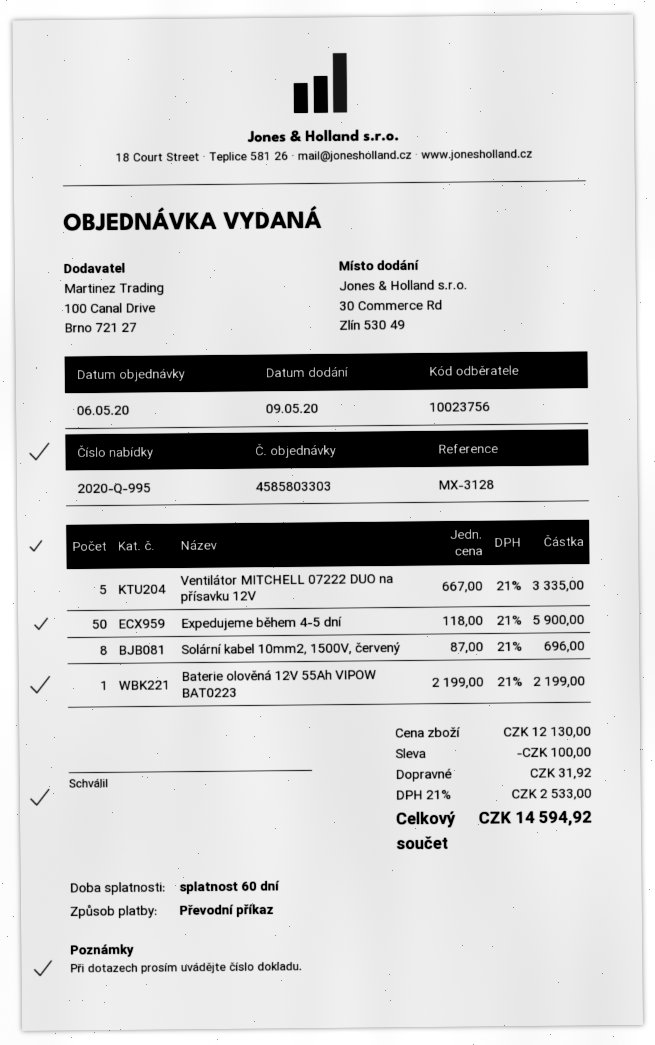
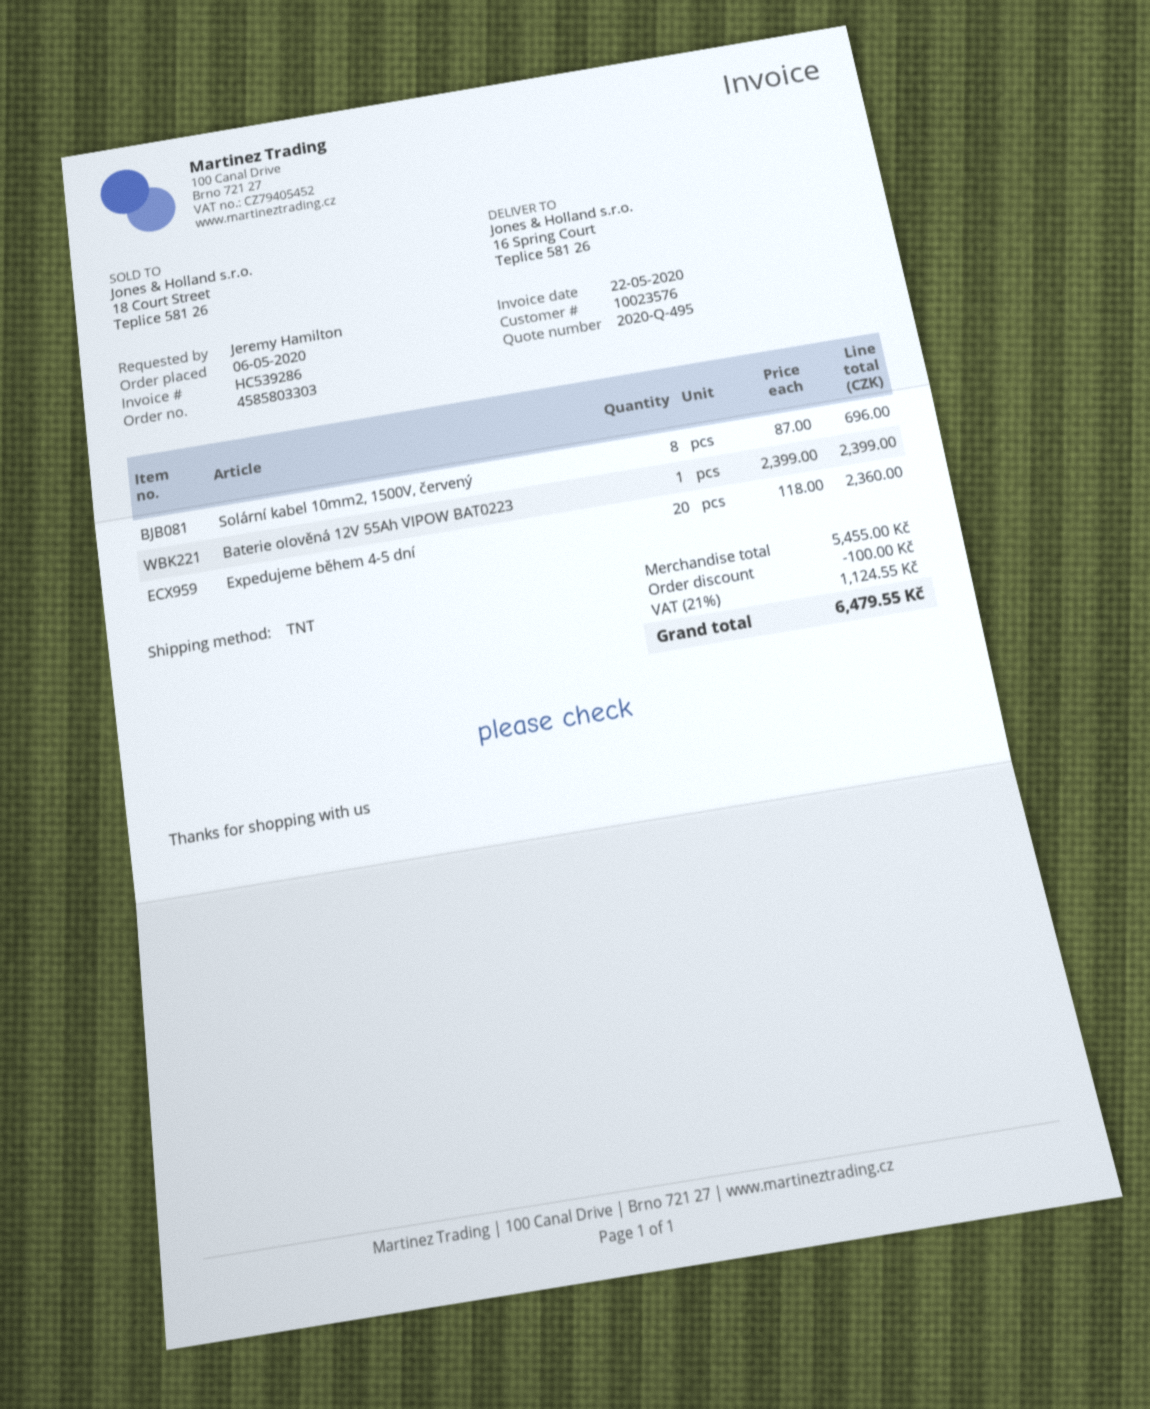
quote number: 2020-Q-995 -> 2020-Q-495
customer number: 10023756 -> 10023576
ship to: 30 Commerce Rd, Zlín 530 49 -> 16 Spring Court, Teplice 581 26
Ventilátor MITCHELL 07222 DUO na přísavku 12V: 5 x 667.00 = 3335.00 -> none
Expedujeme během 4-5 dní: 50 x 118.00 = 5900.00 -> 20 x 118.00 = 2360.00
Baterie olověná 12V 55Ah VIPOW BAT0223: 1 x 2199.00 = 2199.00 -> 1 x 2399.00 = 2399.00
subtotal: 12130.00 -> 5455.00
shipping: 31.92 -> none
tax: 21% = 2533.00 -> 21% = 1124.55
total: 14594.92 -> 6479.55

